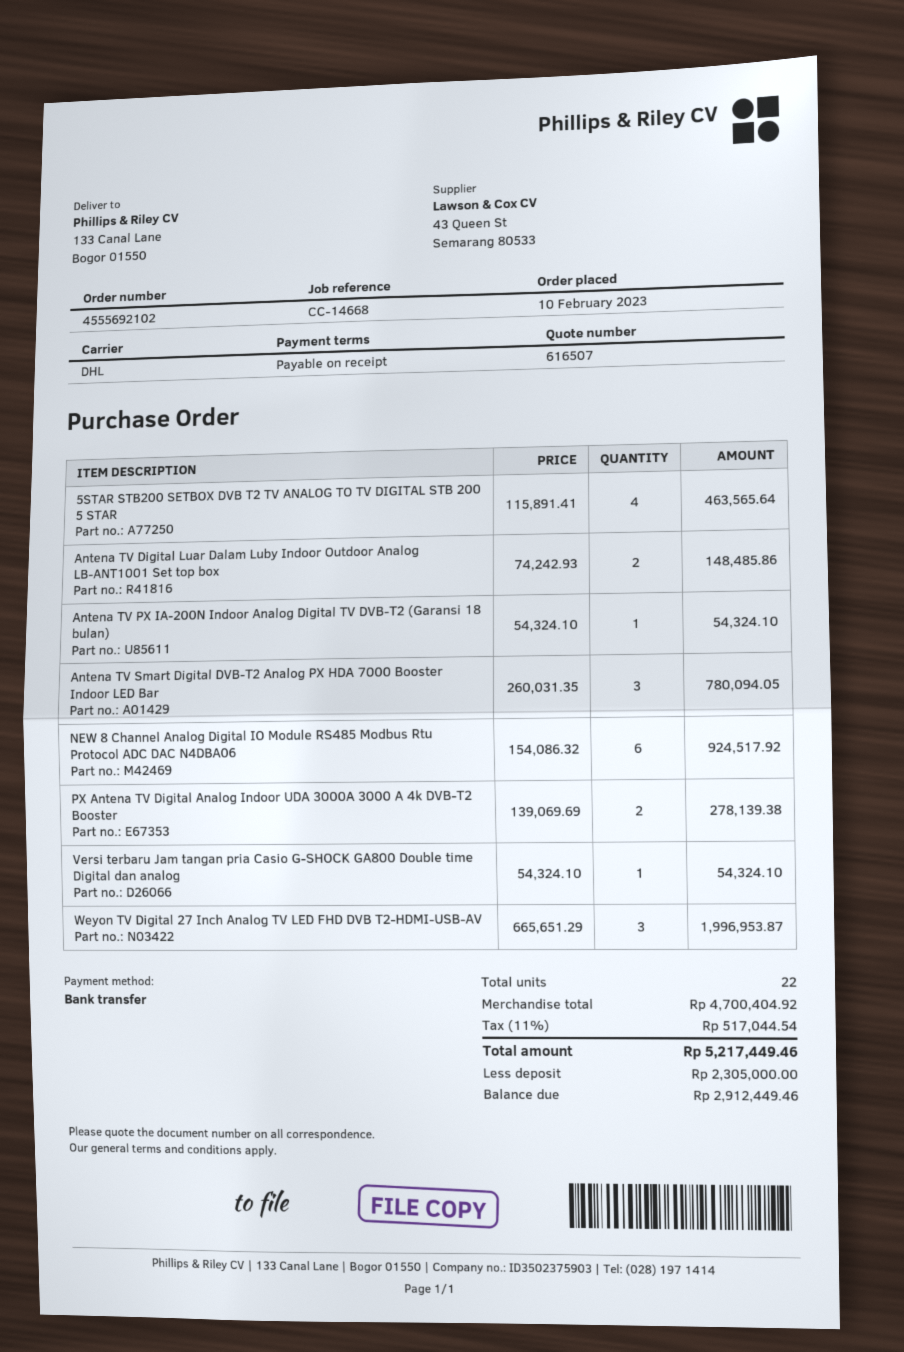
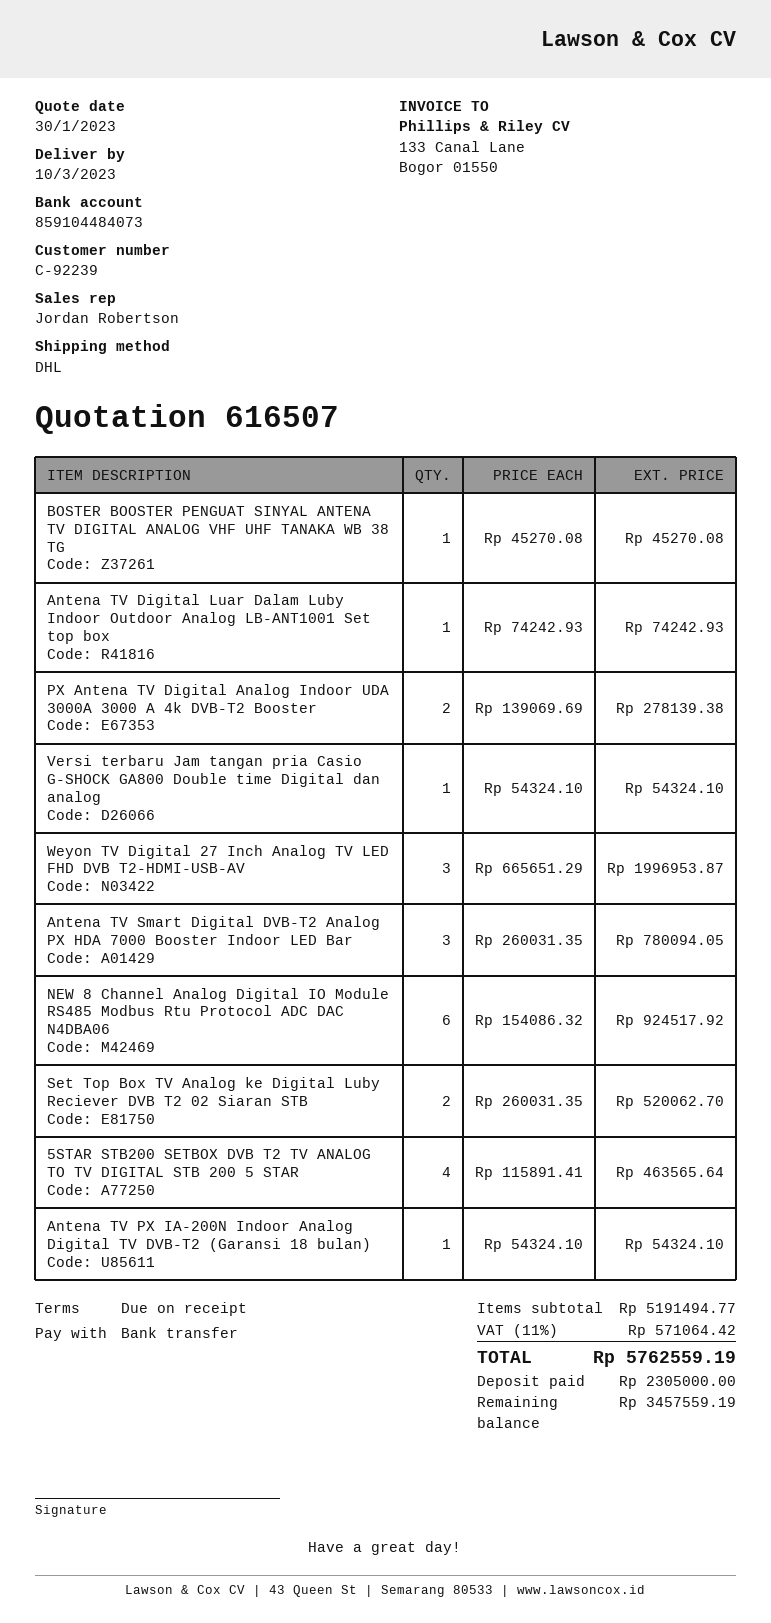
Antena TV Digital Luar Dalam Luby Indoor Outdoor Analog LB-ANT1001 Set top box: 2 x 74242.93 = 148485.86 -> 1 x 74242.93 = 74242.93
BOSTER BOOSTER PENGUAT SINYAL ANTENA TV DIGITAL ANALOG VHF UHF TANAKA WB 38 TG: none -> 1 x 45270.08 = 45270.08
Set Top Box TV Analog ke Digital Luby Reciever DVB T2 02 Siaran STB: none -> 2 x 260031.35 = 520062.70
subtotal: 4700404.92 -> 5191494.77
tax: 11% = 517044.54 -> 11% = 571064.42
total: 5217449.46 -> 5762559.19
balance: 2912449.46 -> 3457559.19

